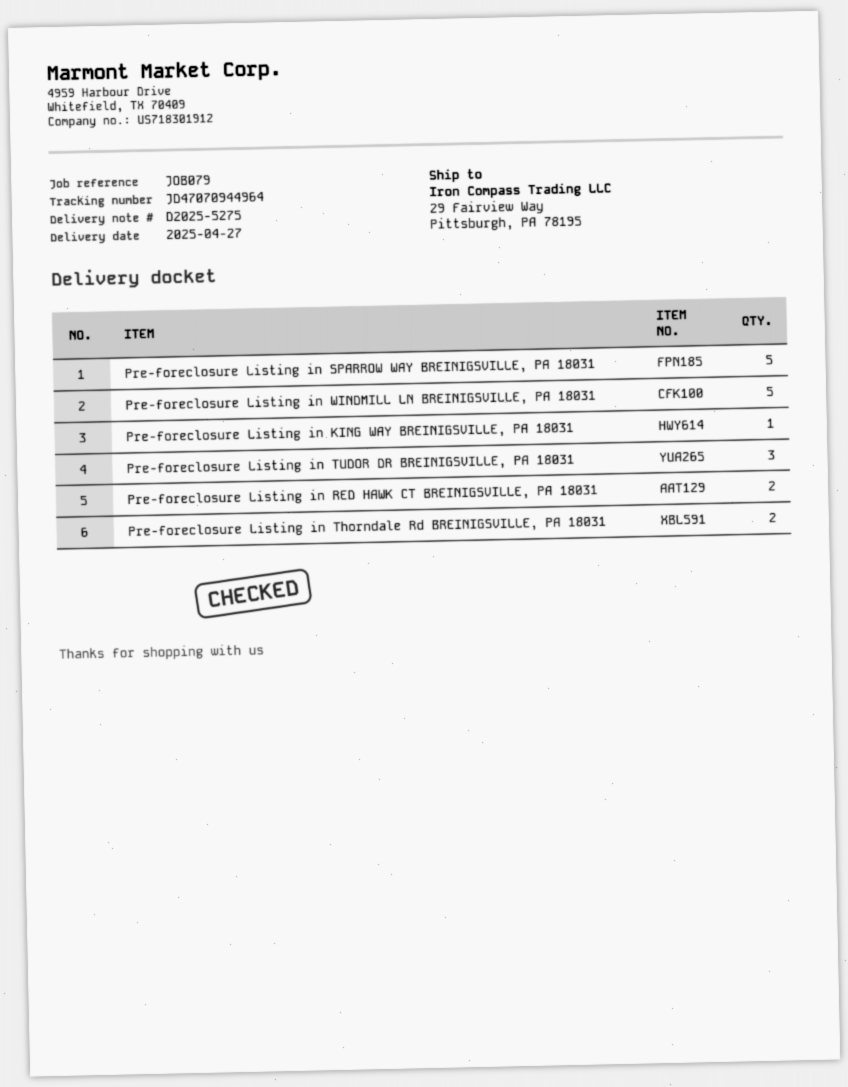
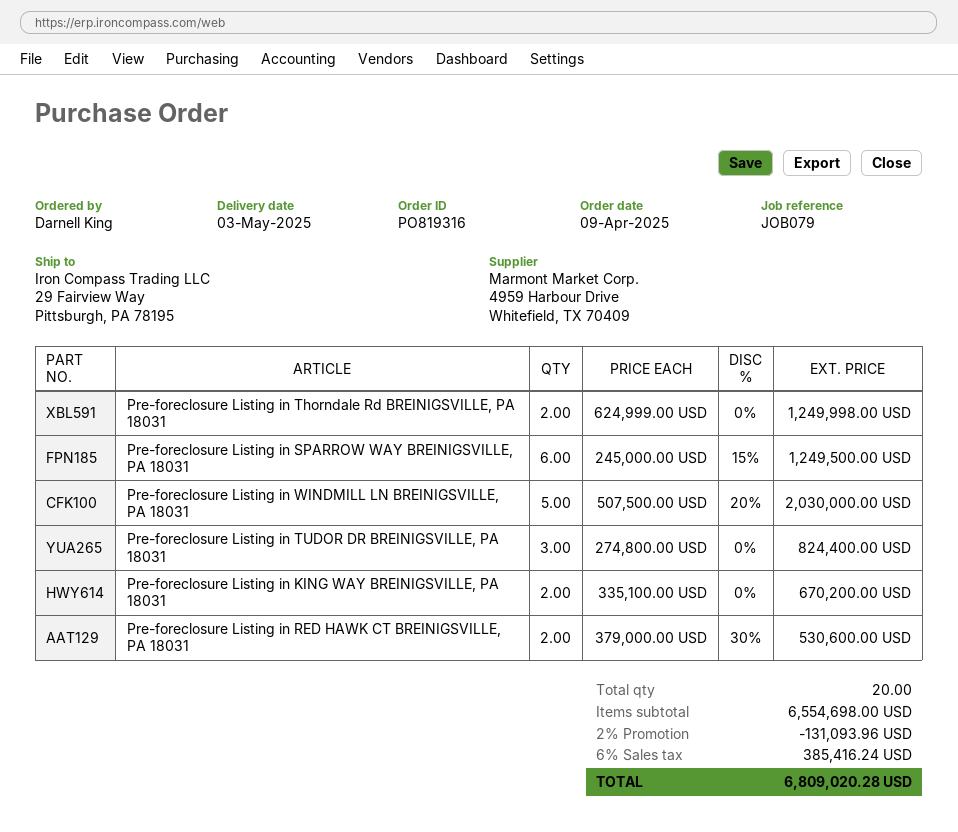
delivery date: 2025-04-27 -> 2025-05-03
Pre-foreclosure Listing in SPARROW WAY BREINIGSVILLE, PA 18031: 5 -> 6
Pre-foreclosure Listing in KING WAY BREINIGSVILLE, PA 18031: 1 -> 2

